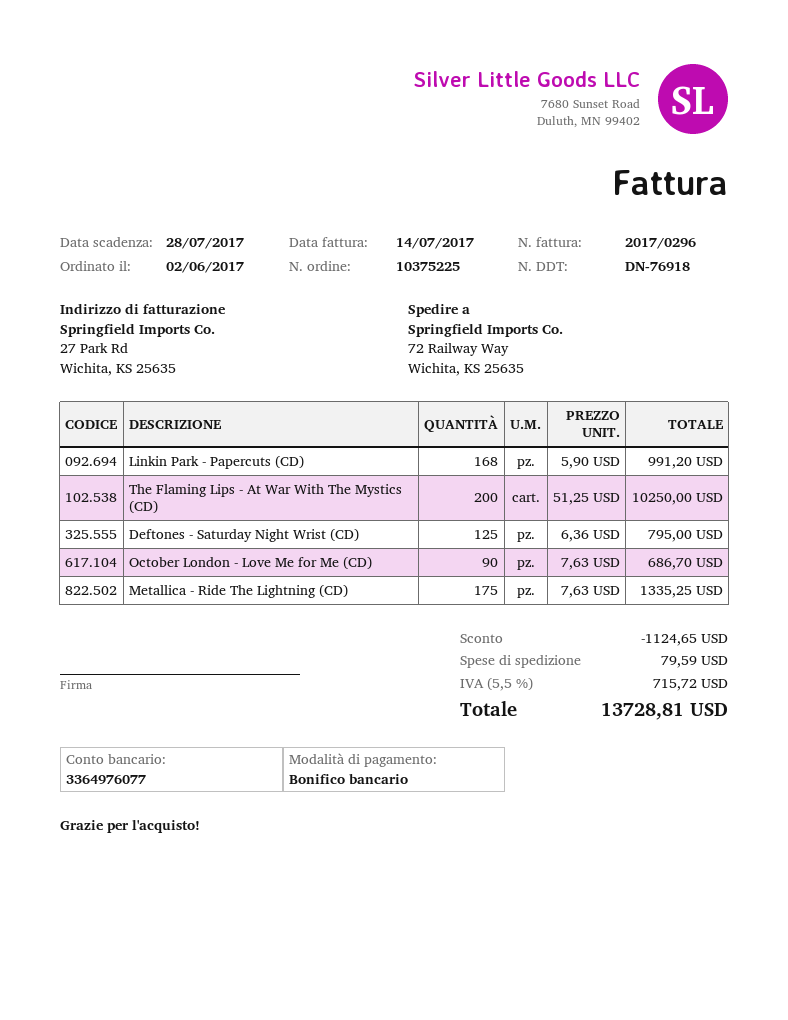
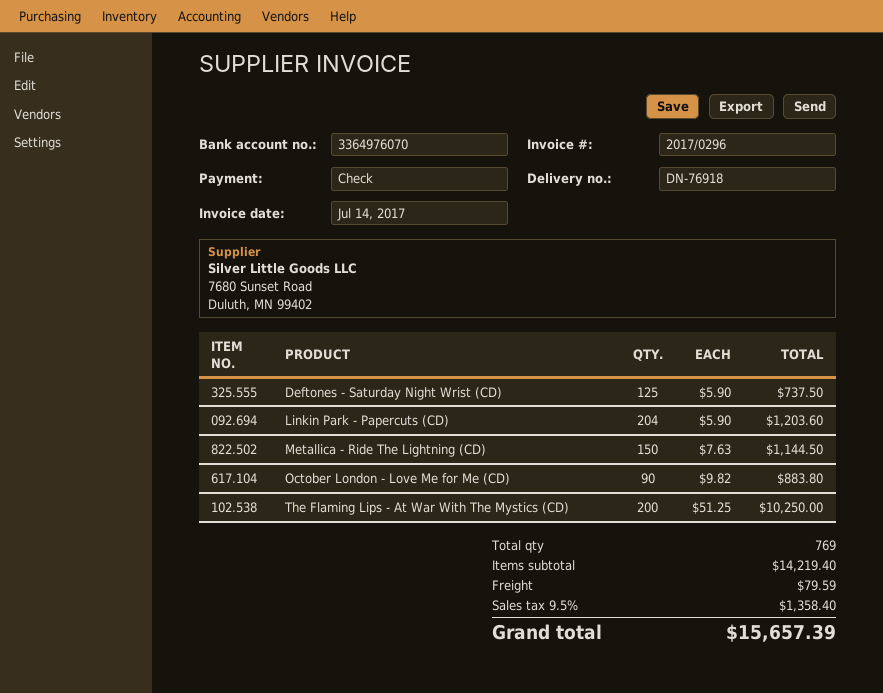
payment method: bank transfer -> cheque
bank account: 3364976077 -> 3364976070
Linkin Park - Papercuts (CD): 168 x 5.90 = 991.20 -> 204 x 5.90 = 1203.60
Deftones - Saturday Night Wrist (CD): 125 x 6.36 = 795.00 -> 125 x 5.90 = 737.50
October London - Love Me for Me (CD): 90 x 7.63 = 686.70 -> 90 x 9.82 = 883.80
Metallica - Ride The Lightning (CD): 175 x 7.63 = 1335.25 -> 150 x 7.63 = 1144.50
discount: 1124.65 -> none
tax: 5.5% = 715.72 -> 9.5% = 1358.40
total: 13728.81 -> 15657.39

